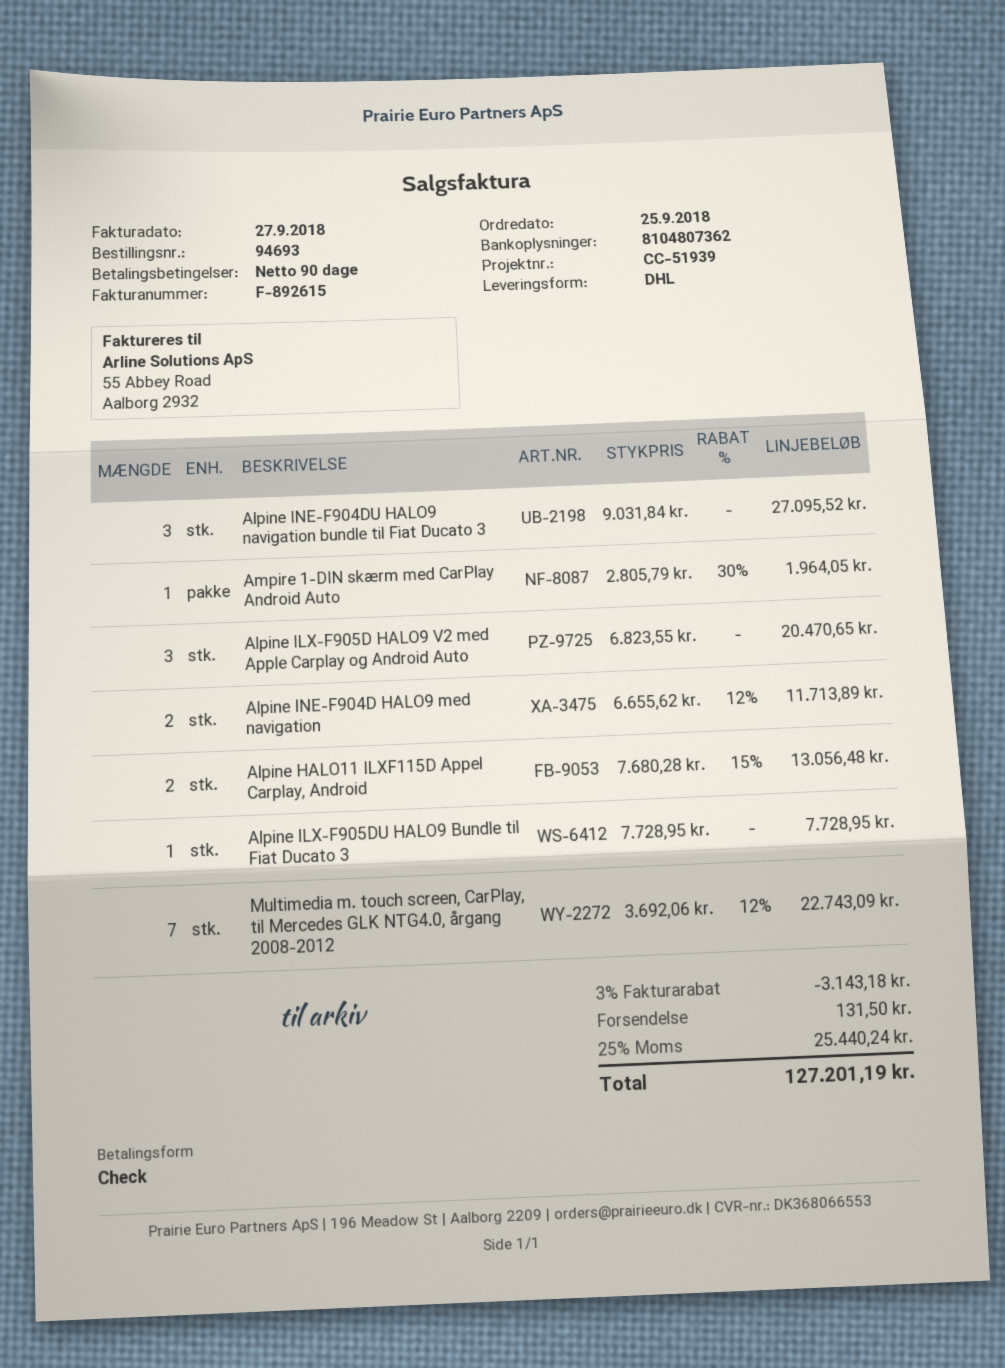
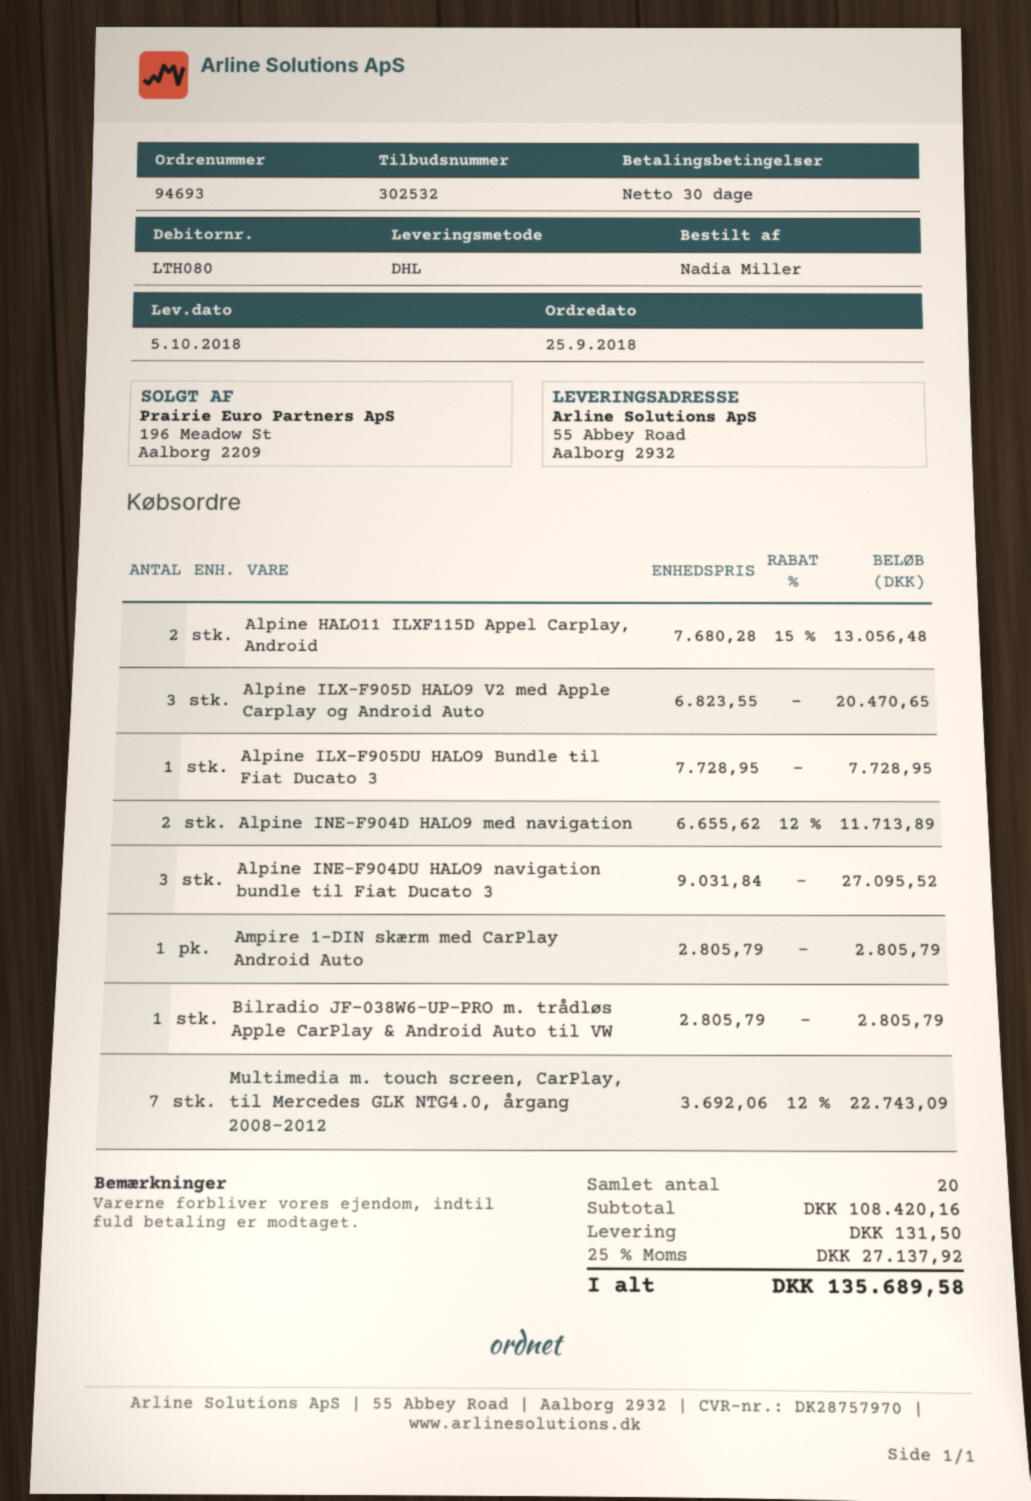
payment terms: 90 days -> 30 days
Ampire 1-DIN skærm med CarPlay Android Auto: 1 x 2805.79 - 30% = 1964.05 -> 1 x 2805.79 = 2805.79
Bilradio JF-038W6-UP-PRO m. trådløs Apple CarPlay & Android Auto til VW: none -> 1 x 2805.79 = 2805.79
discount: 3% = 3143.18 -> none
tax: 25% = 25440.24 -> 25% = 27137.92
total: 127201.19 -> 135689.58

